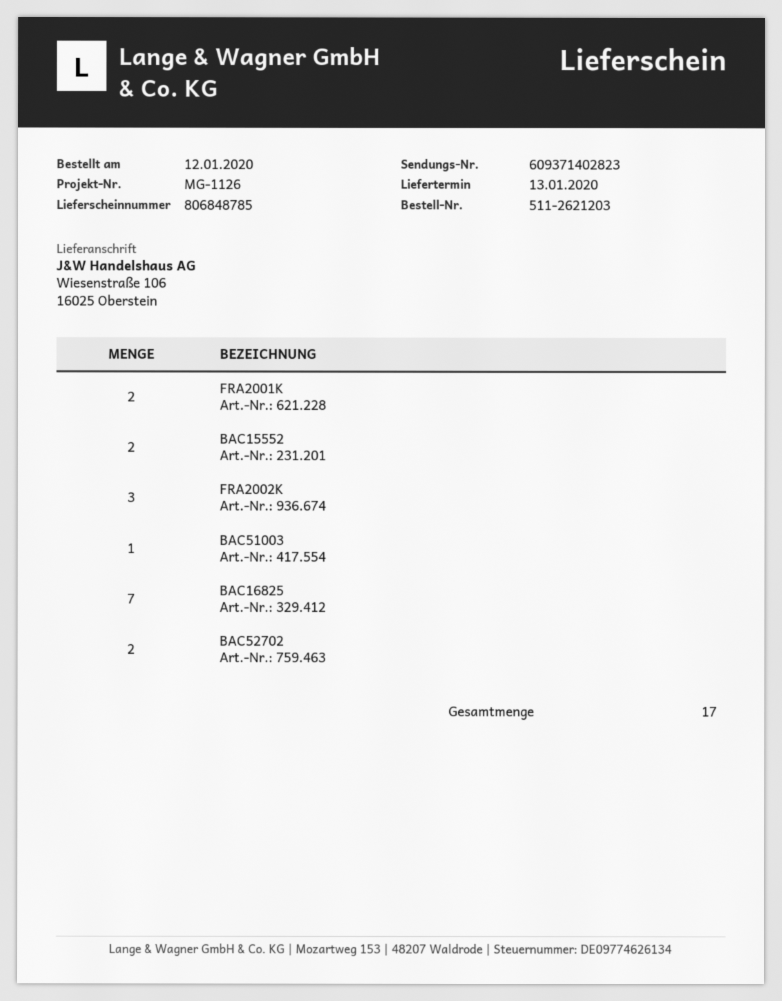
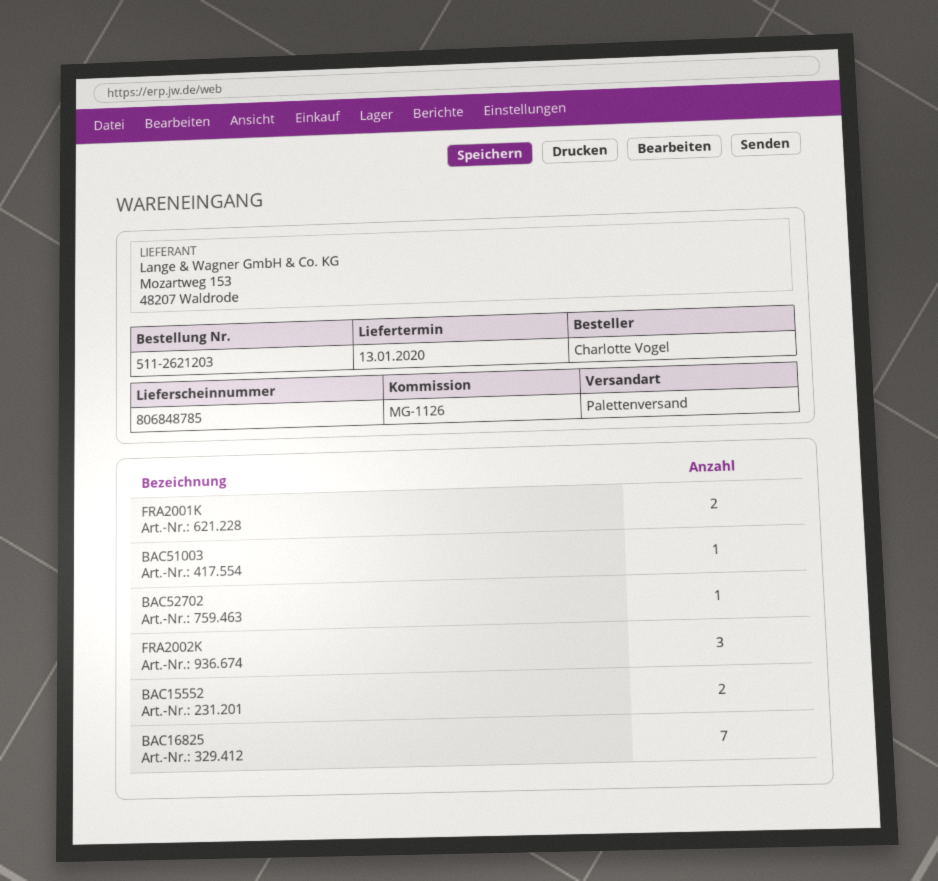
BAC52702: 2 -> 1

